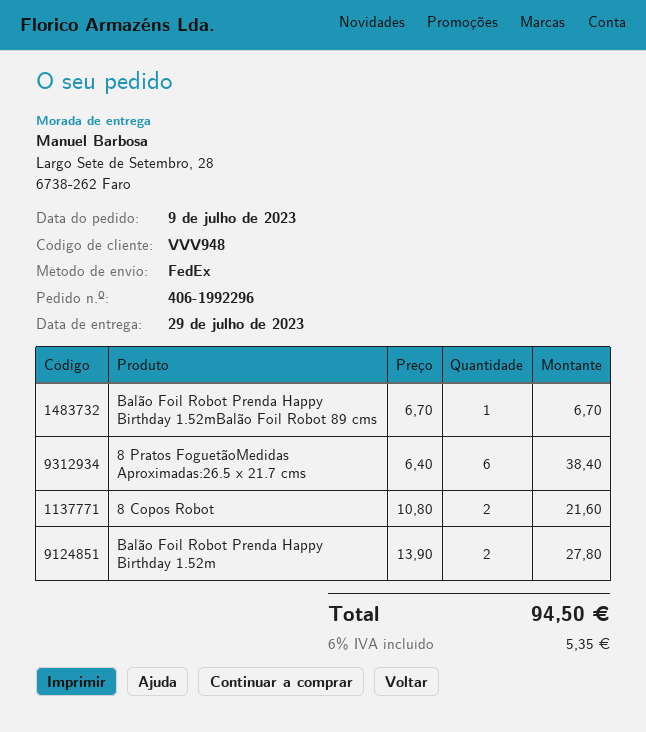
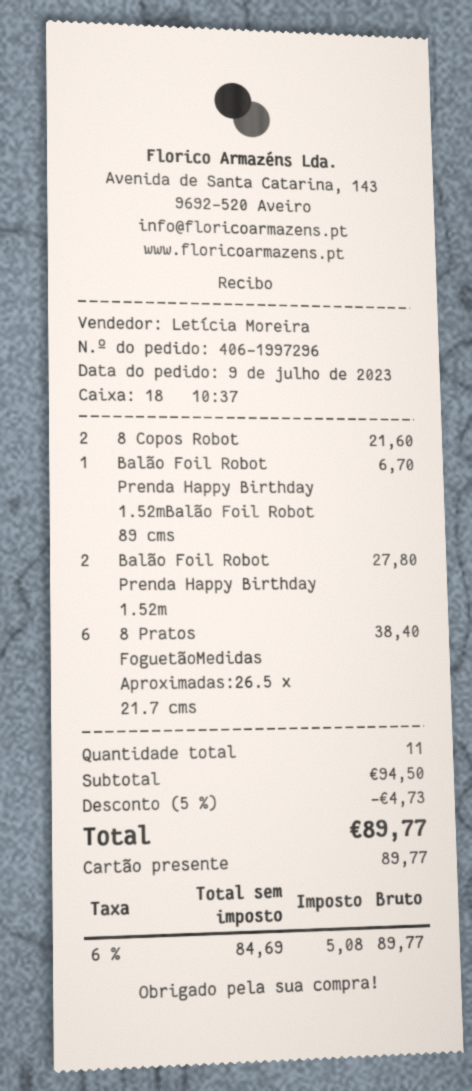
order number: 406-1992296 -> 406-1997296
discount: none -> 5% = 4.73
tax: 6% = 5.35 -> 6% = 5.08
total: 94.50 -> 89.77

